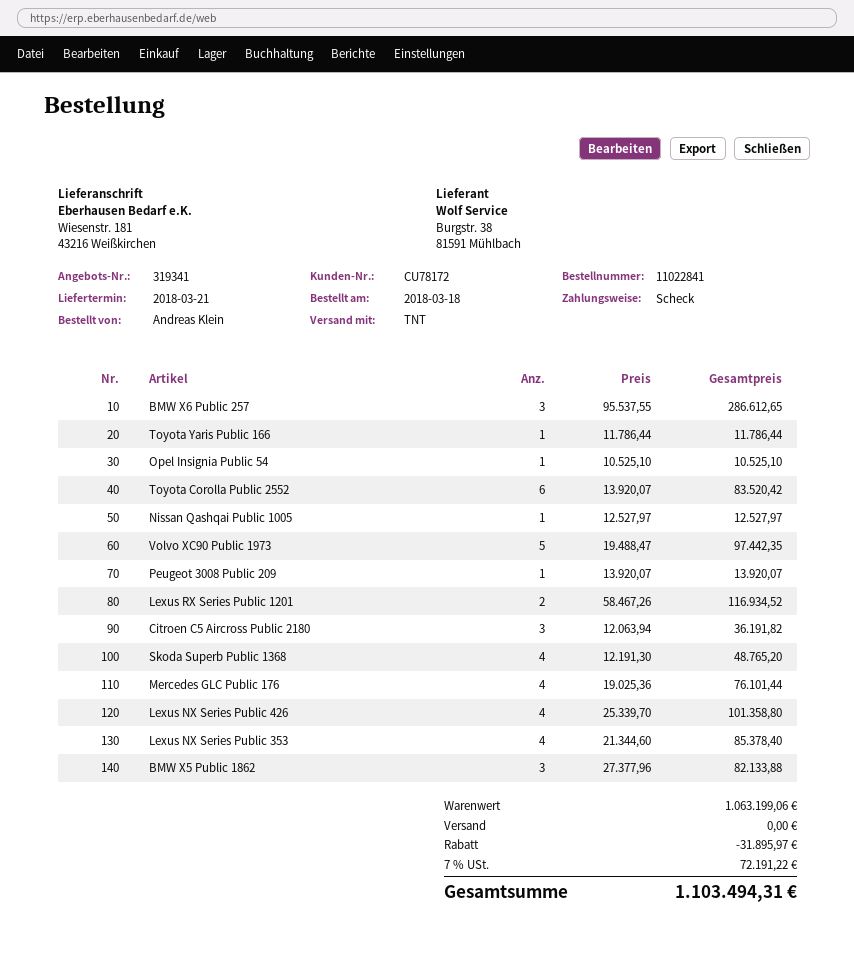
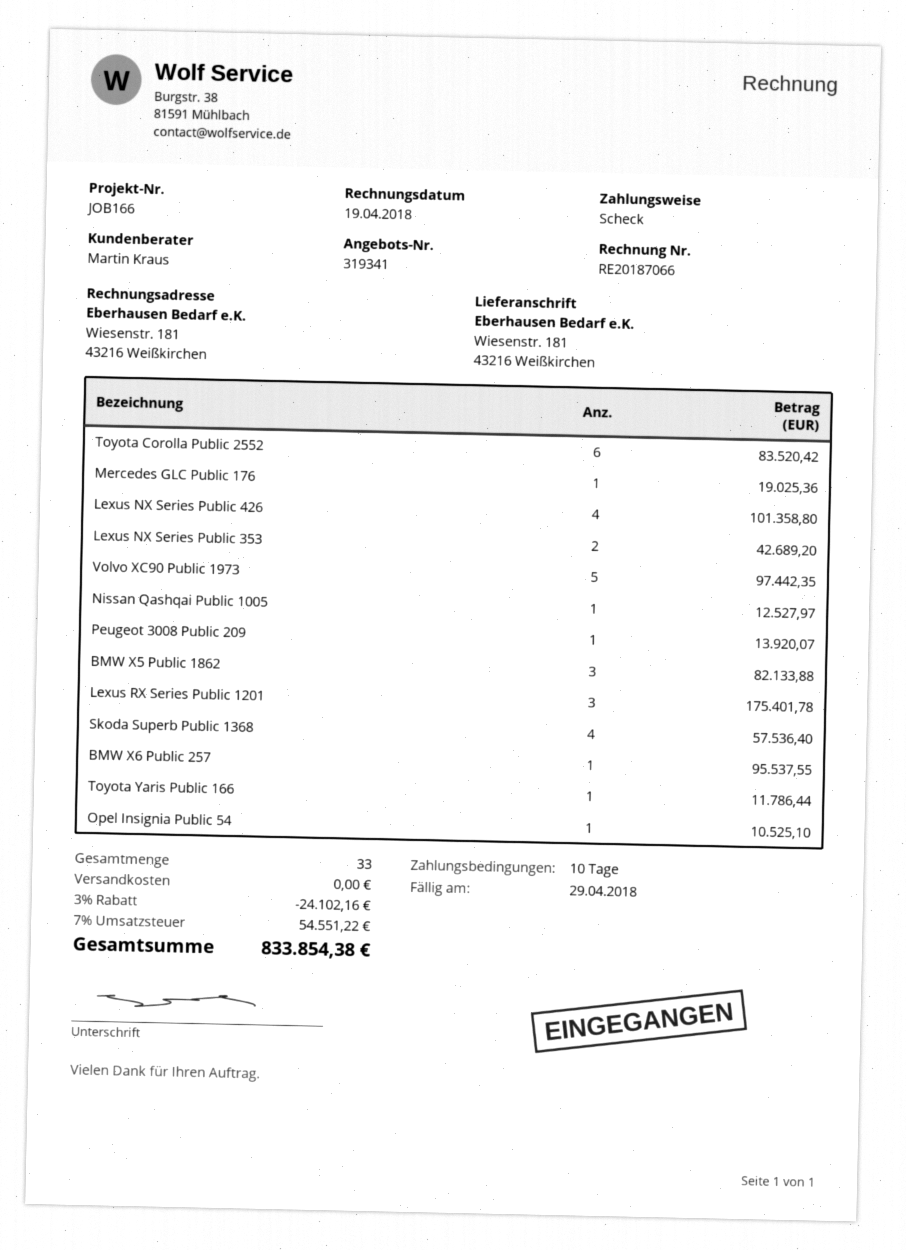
BMW X6 Public 257: 3 for 286612.65 -> 1 for 95537.55
Lexus RX Series Public 1201: 2 for 116934.52 -> 3 for 175401.78
Citroen C5 Aircross Public 2180: 3 for 36191.82 -> none
Skoda Superb Public 1368: 4 for 48765.20 -> 4 for 57536.40
Mercedes GLC Public 176: 4 for 76101.44 -> 1 for 19025.36
Lexus NX Series Public 353: 4 for 85378.40 -> 2 for 42689.20
discount: 31895.97 -> 24102.16
tax: 7% = 72191.22 -> 7% = 54551.22
total: 1103494.31 -> 833854.38

